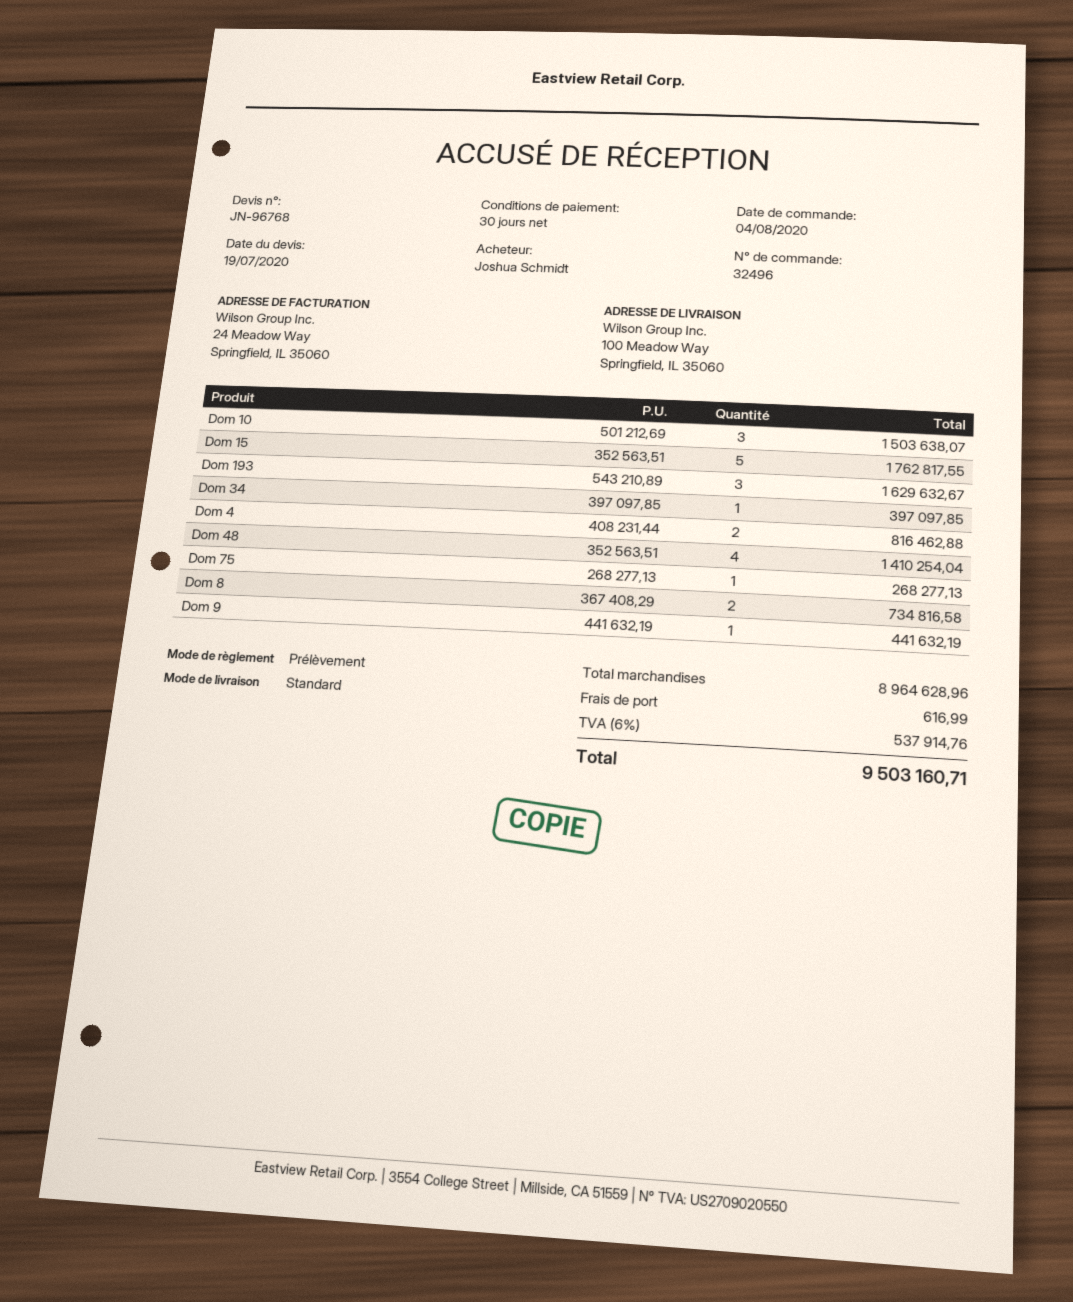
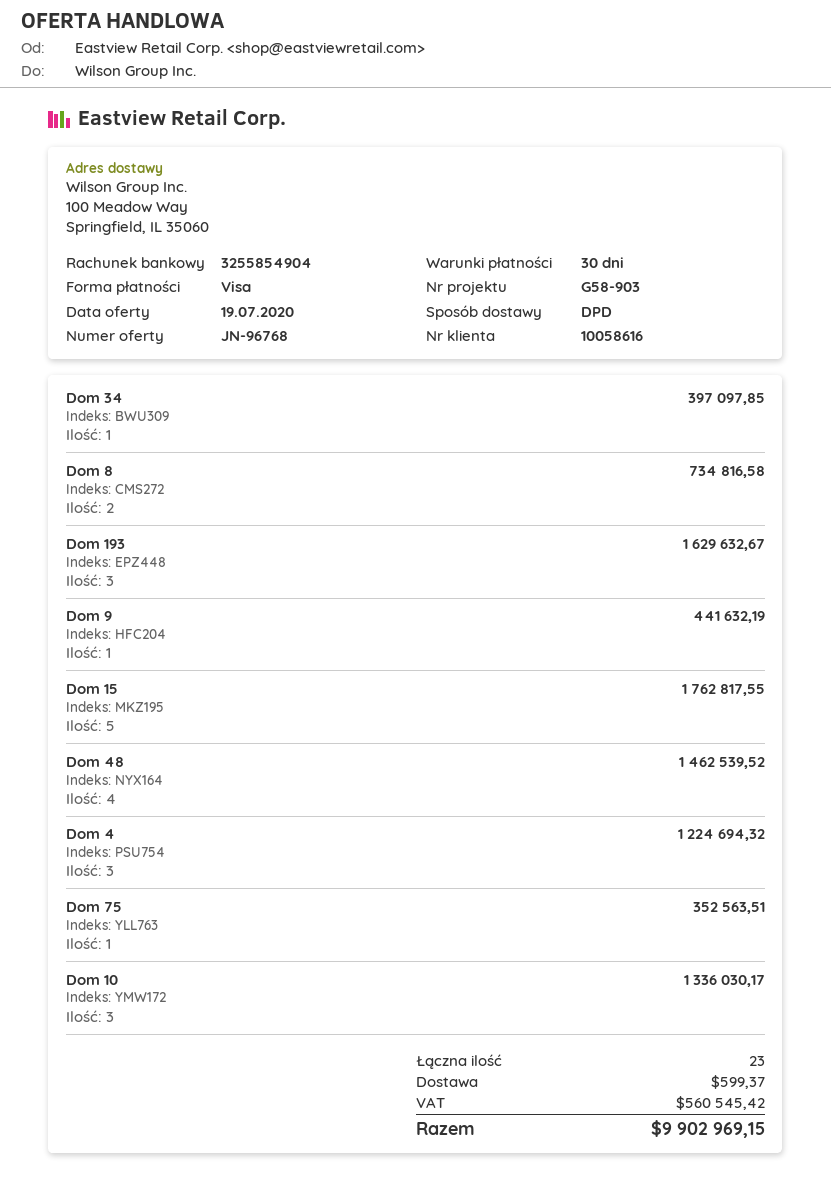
payment method: direct debit -> Visa
shipping method: standard -> DPD
Dom 10: 3 for 1503638.07 -> 3 for 1336030.17
Dom 4: 2 for 816462.88 -> 3 for 1224694.32
Dom 48: 4 for 1410254.04 -> 4 for 1462539.52
Dom 75: 1 for 268277.13 -> 1 for 352563.51
shipping: 616.99 -> 599.37
tax: 537914.76 -> 560545.42
total: 9503160.71 -> 9902969.15

